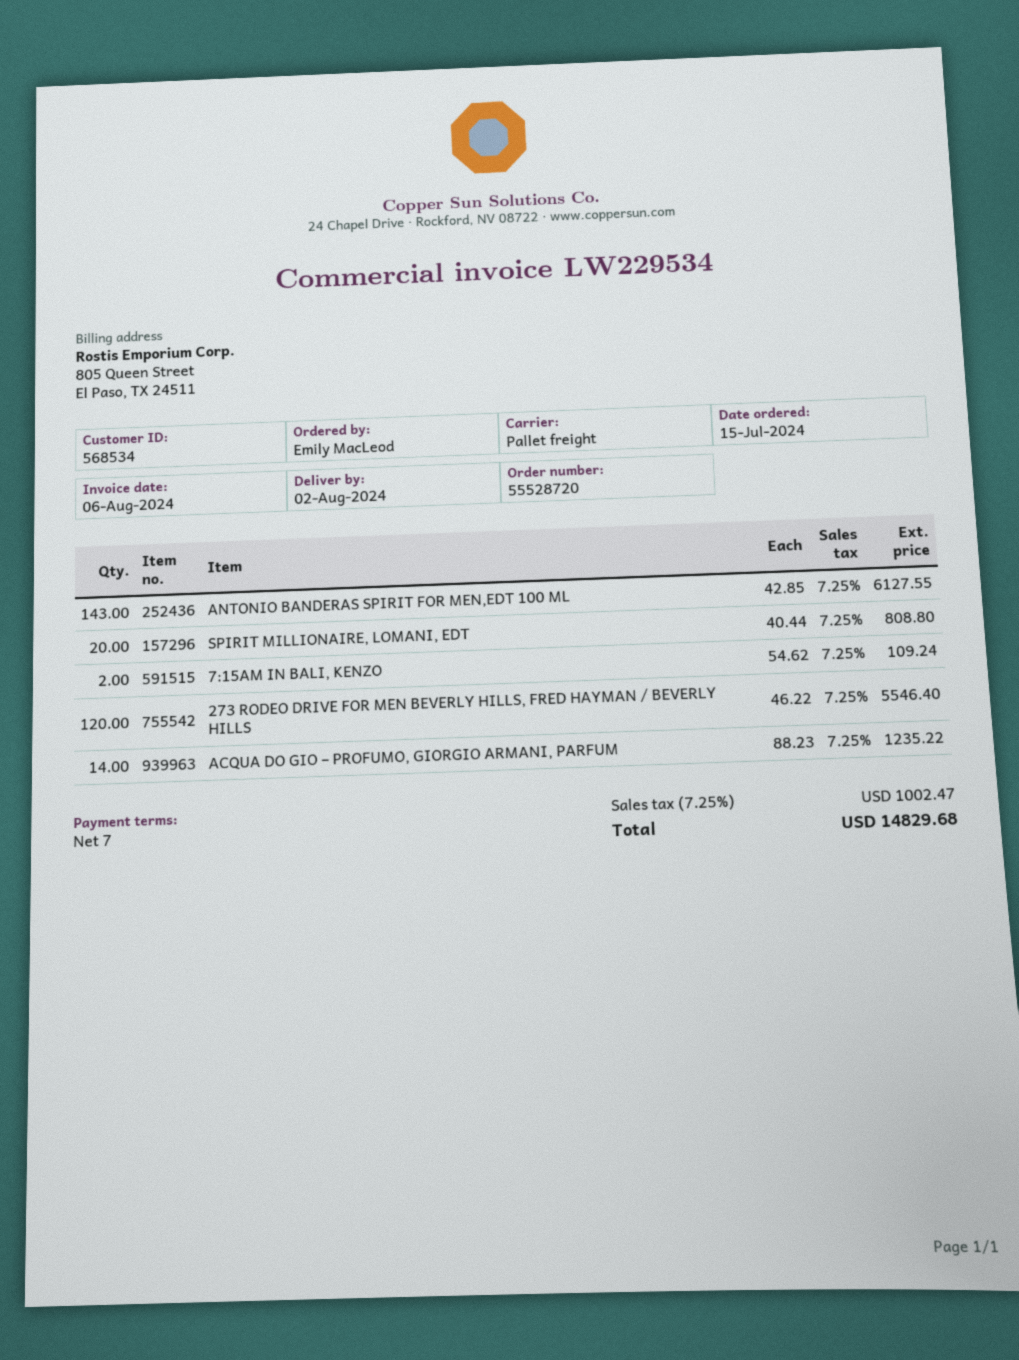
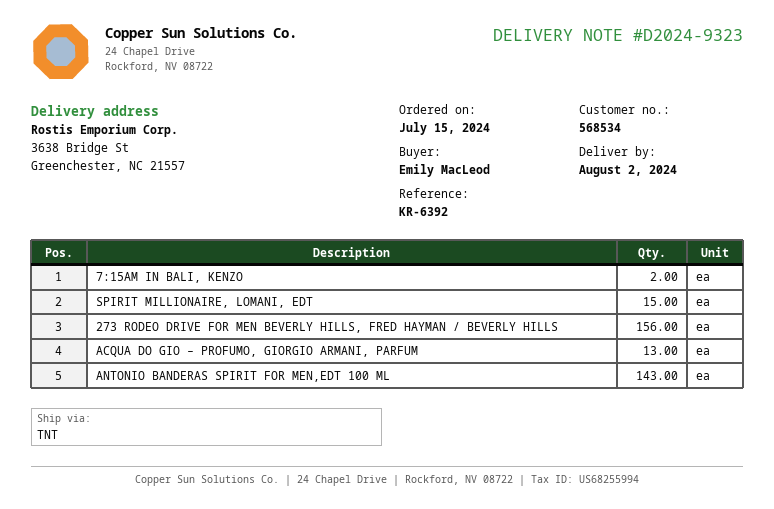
shipping method: pallet freight -> TNT
SPIRIT MILLIONAIRE, LOMANI, EDT: 20 -> 15
273 RODEO DRIVE FOR MEN BEVERLY HILLS, FRED HAYMAN / BEVERLY HILLS: 120 -> 156
ACQUA DO GIO – PROFUMO, GIORGIO ARMANI, PARFUM: 14 -> 13

